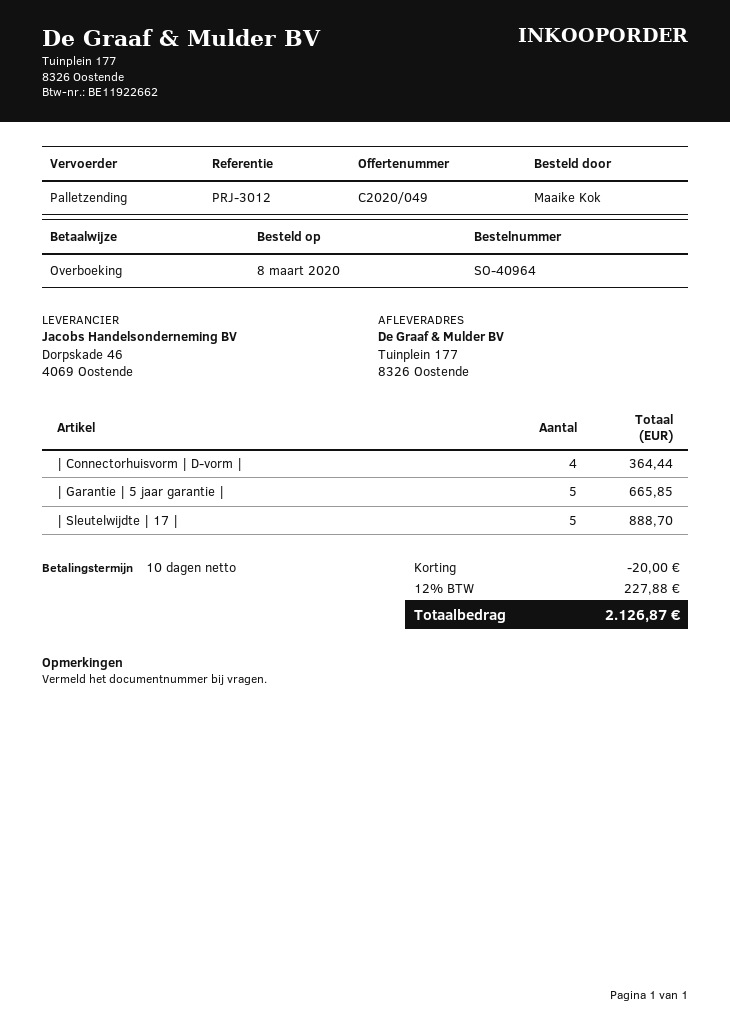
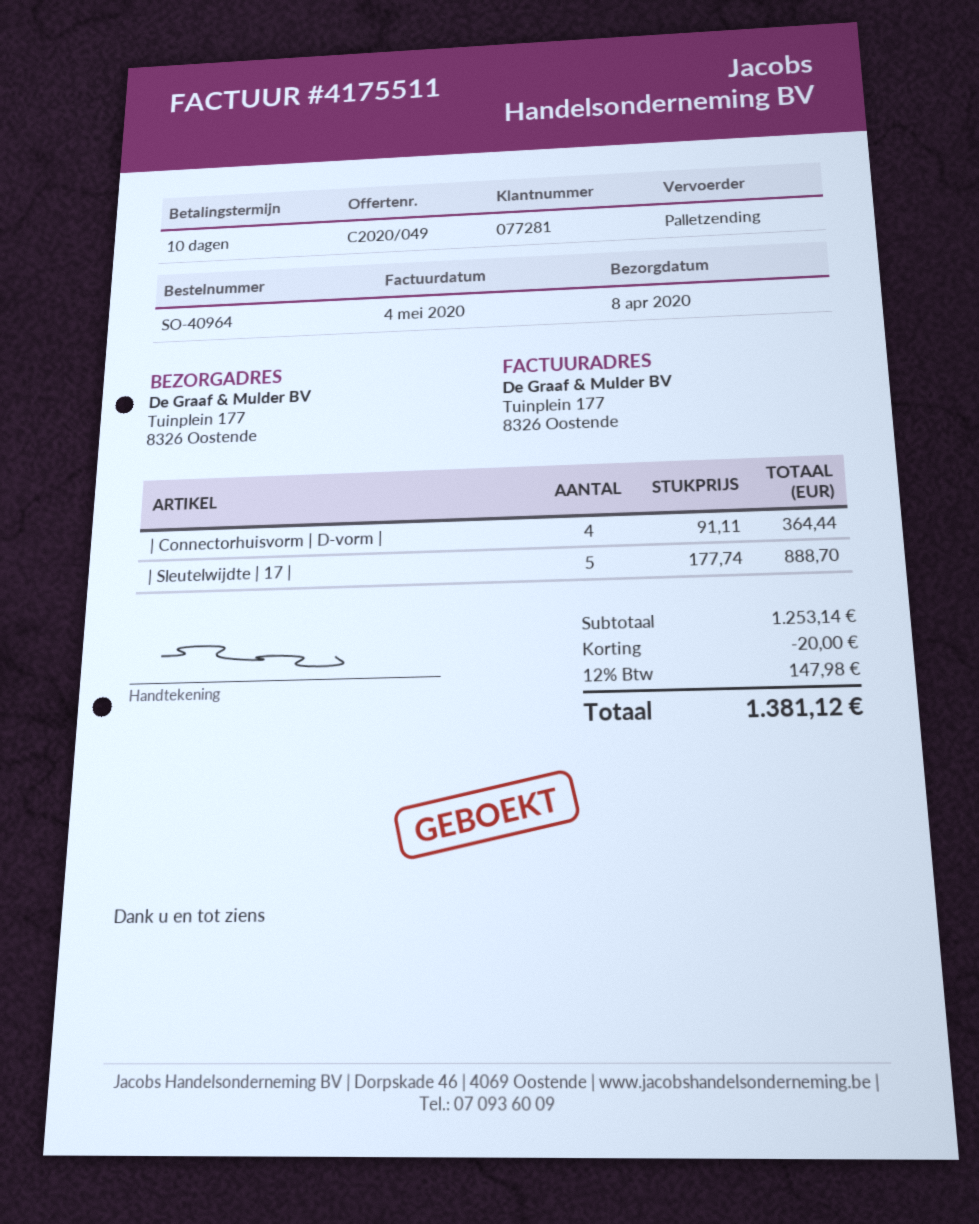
| Garantie | 5 jaar garantie |: 5 for 665.85 -> none
tax: 12% = 227.88 -> 12% = 147.98
total: 2126.87 -> 1381.12

